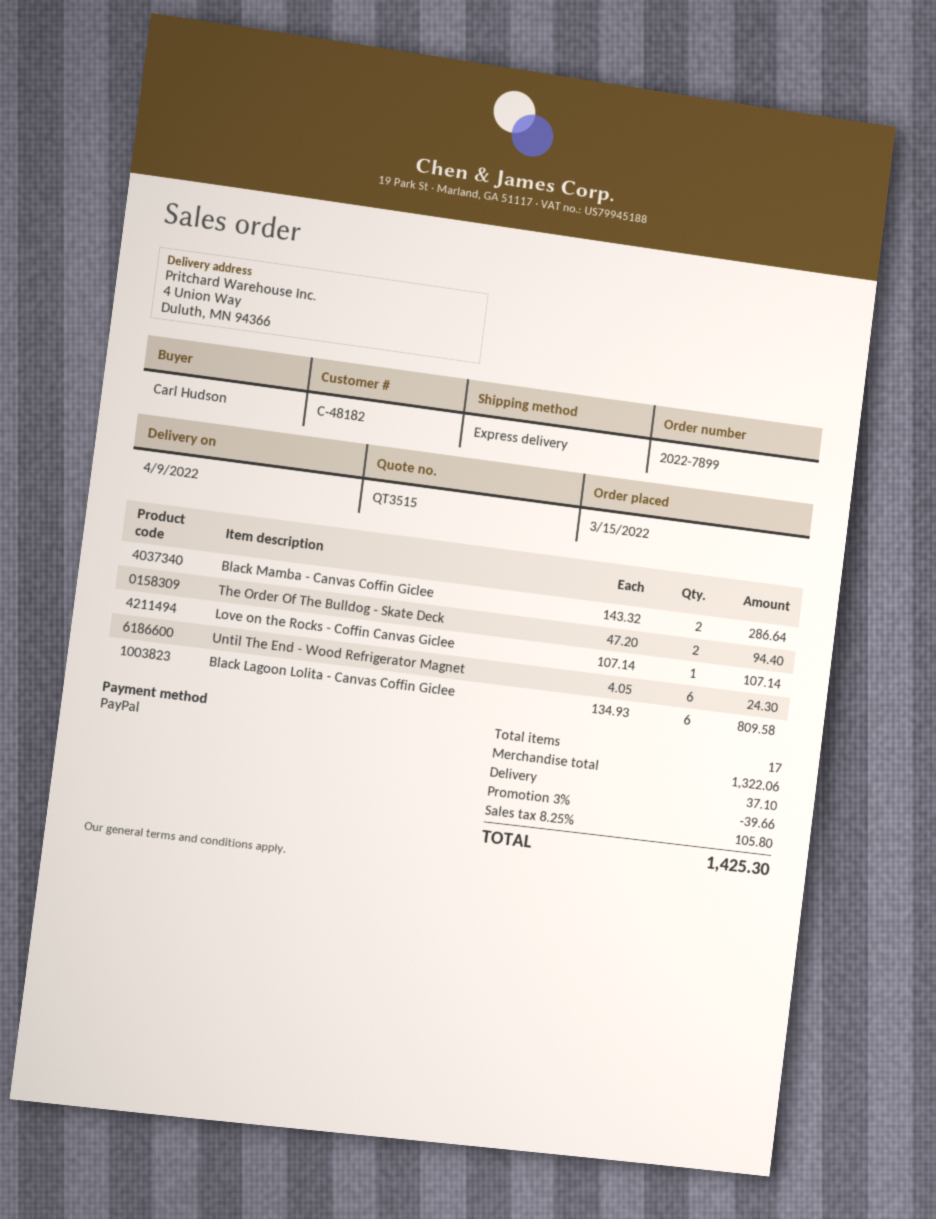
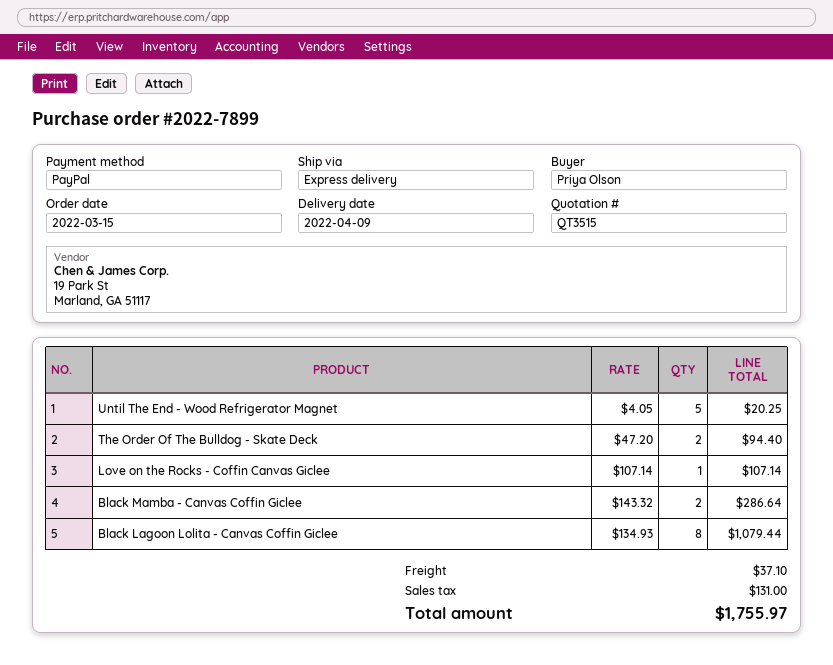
ordered by: Carl Hudson -> Priya Olson
Until The End - Wood Refrigerator Magnet: 6 x 4.05 = 24.30 -> 5 x 4.05 = 20.25
Black Lagoon Lolita - Canvas Coffin Giclee: 6 x 134.93 = 809.58 -> 8 x 134.93 = 1079.44
discount: 3% = 39.66 -> none
tax: 105.80 -> 131.00
total: 1425.30 -> 1755.97

